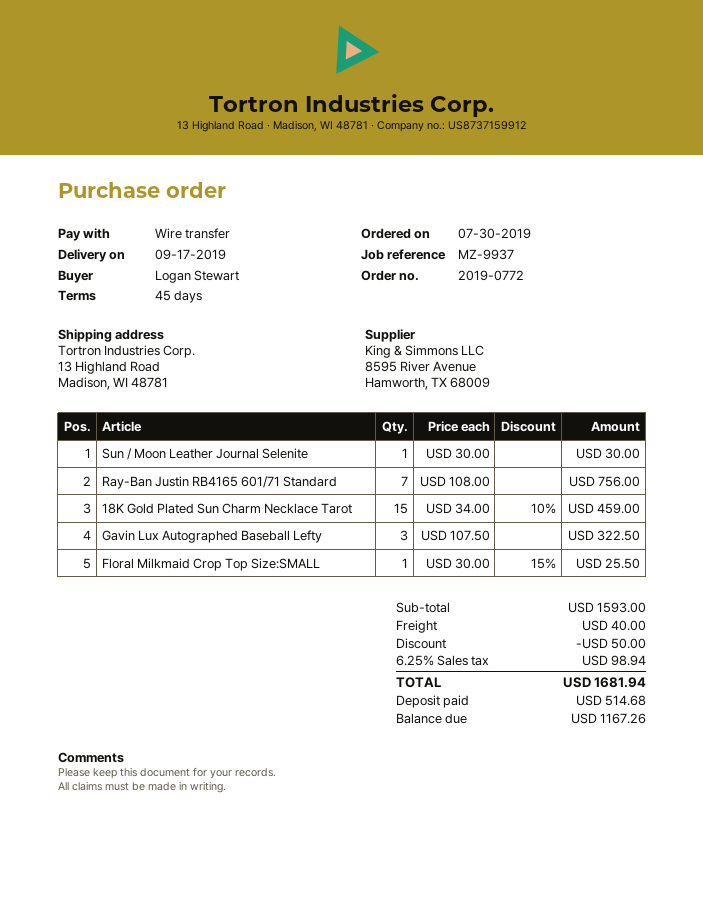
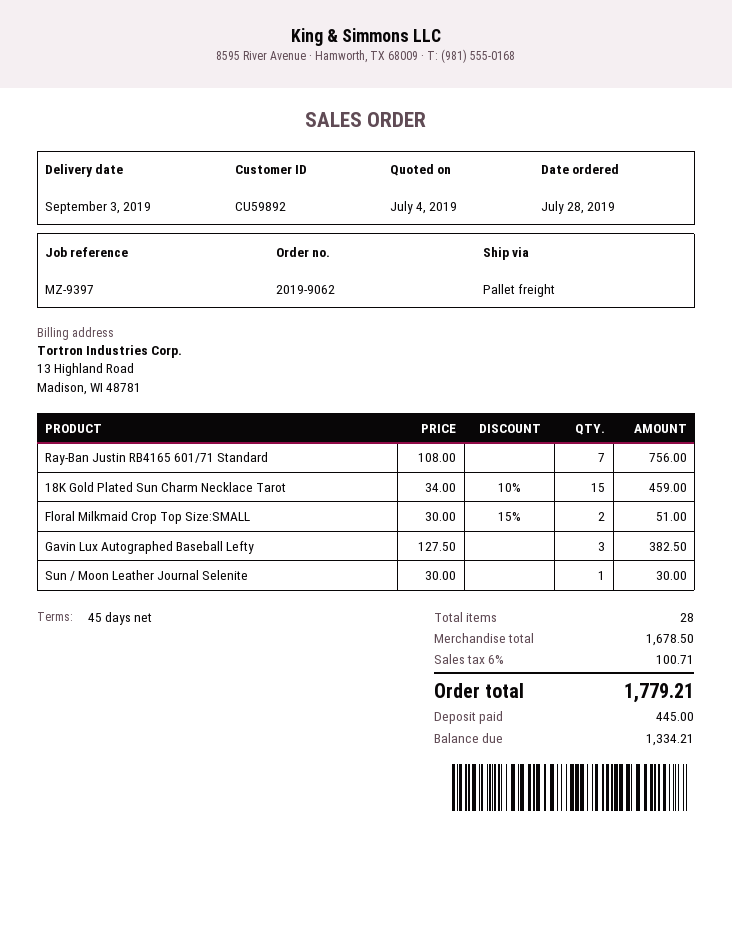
order number: 2019-0772 -> 2019-9062
order date: 2019-07-30 -> 2019-07-28
delivery date: 2019-09-17 -> 2019-09-03
reference: MZ-9937 -> MZ-9397
Gavin Lux Autographed Baseball Lefty: 3 x 107.50 = 322.50 -> 3 x 127.50 = 382.50
Floral Milkmaid Crop Top Size:SMALL: 1 x 30.00 - 15% = 25.50 -> 2 x 30.00 - 15% = 51.00
subtotal: 1593.00 -> 1678.50
discount: 50.00 -> none
shipping: 40.00 -> none
tax: 6.25% = 98.94 -> 6% = 100.71
total: 1681.94 -> 1779.21
deposit: 514.68 -> 445.00
balance: 1167.26 -> 1334.21

